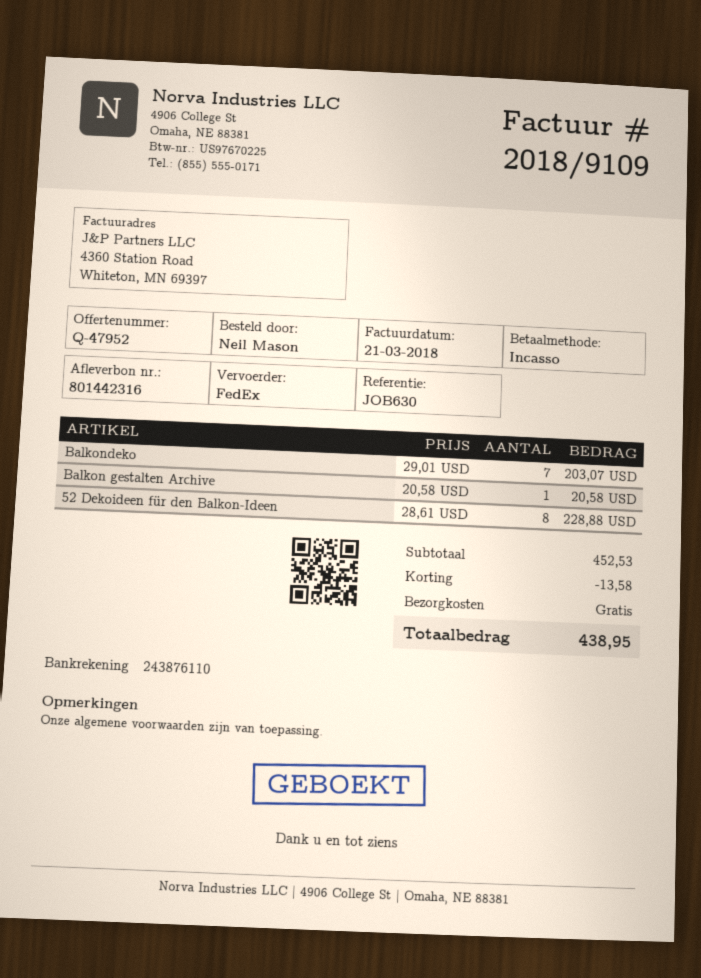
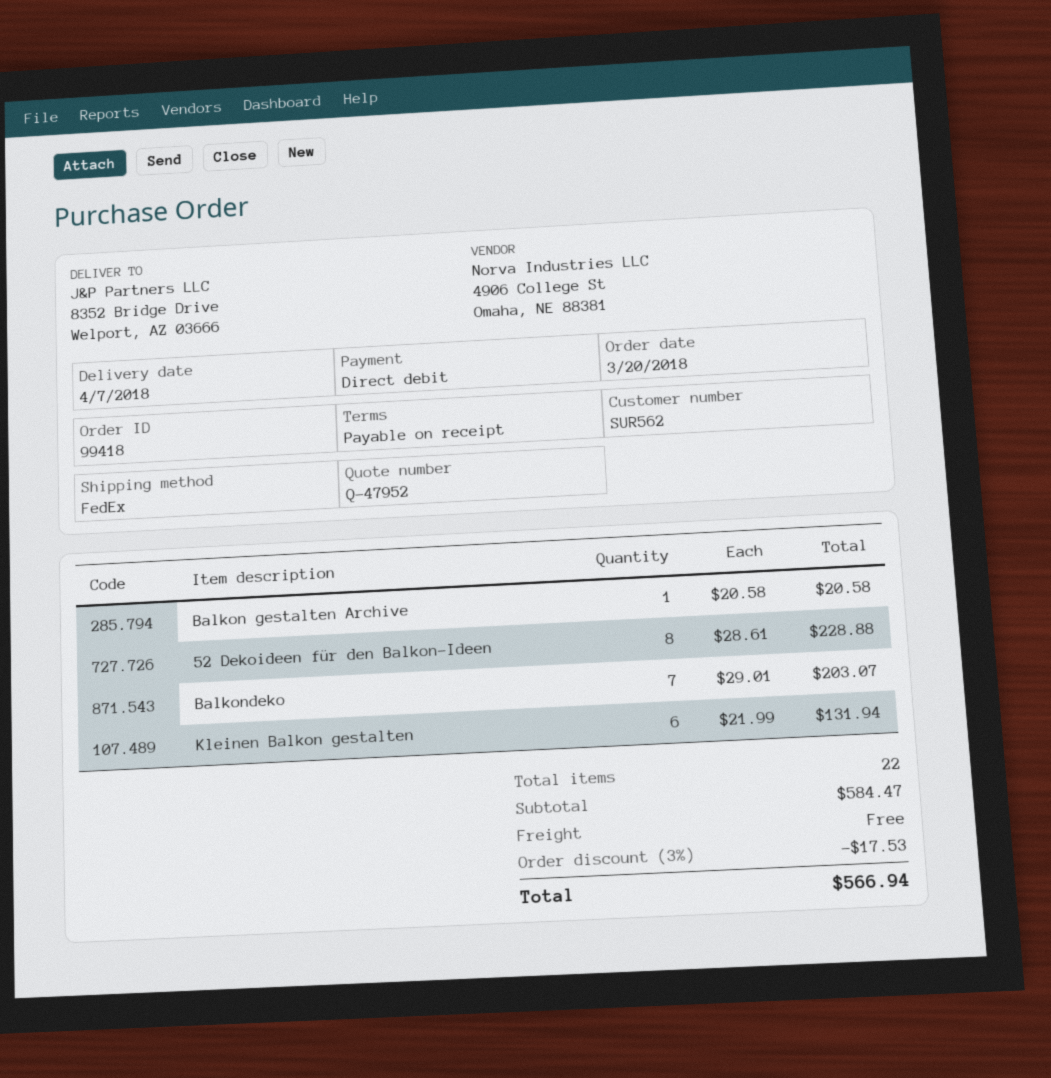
Kleinen Balkon gestalten: none -> 6 x 21.99 = 131.94
subtotal: 452.53 -> 584.47
discount: 13.58 -> 17.53
total: 438.95 -> 566.94

